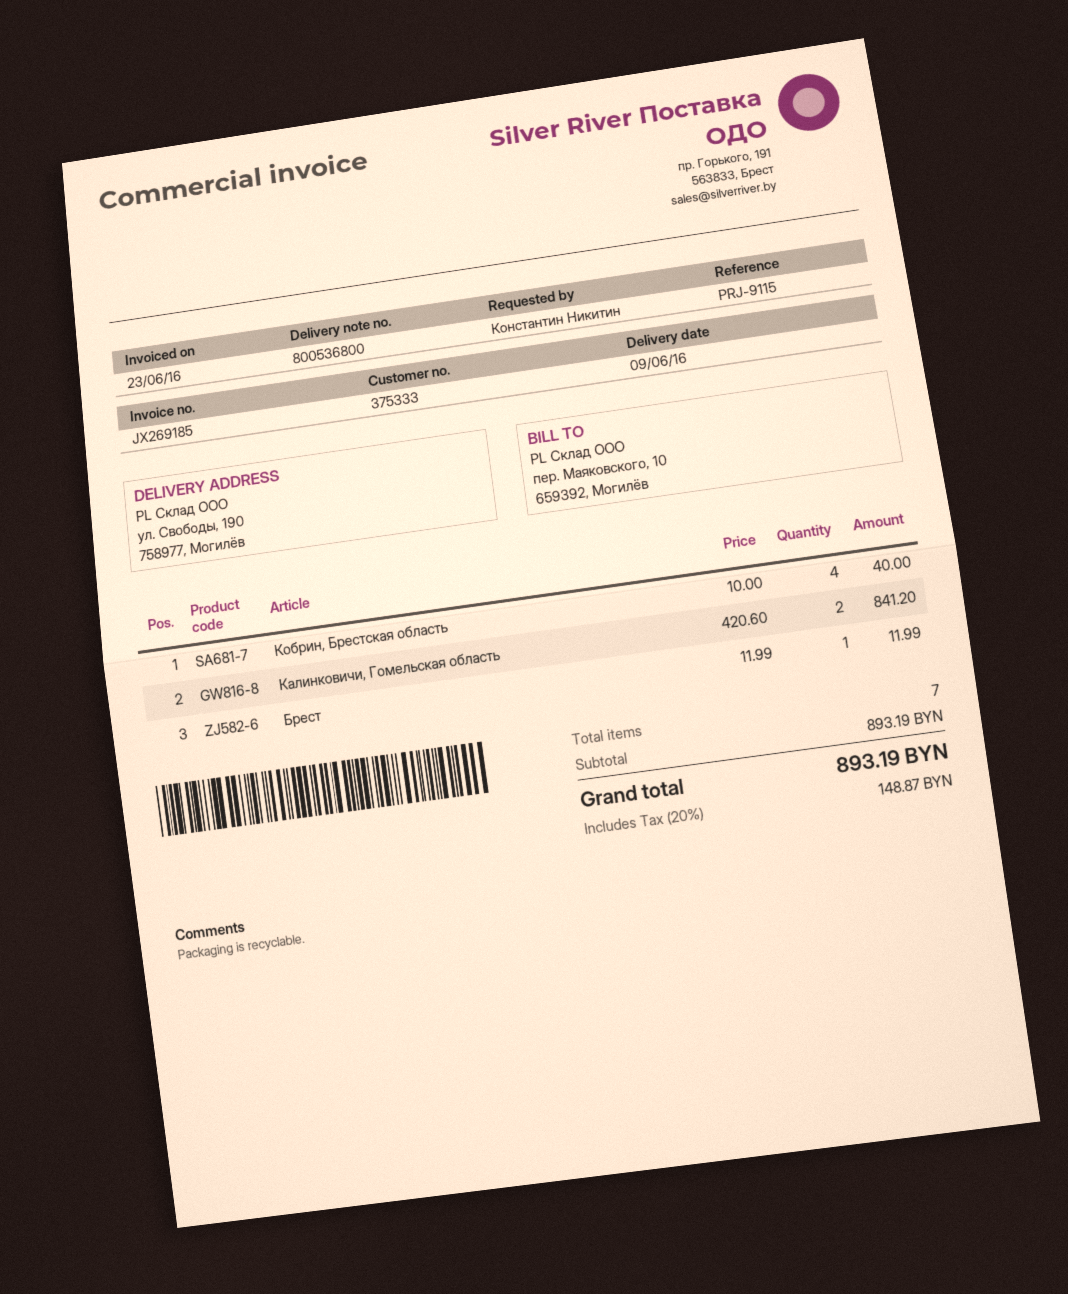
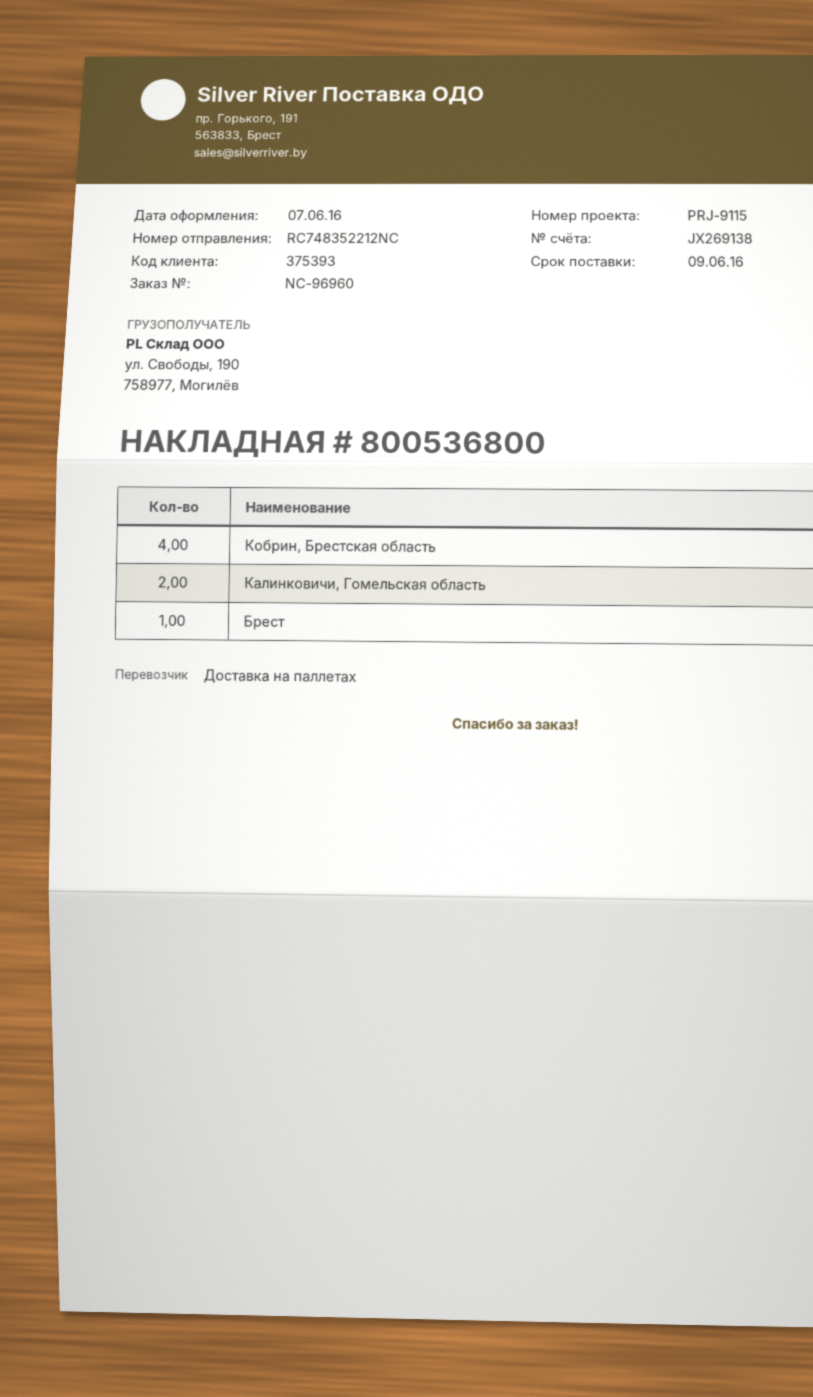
invoice number: JX269185 -> JX269138
customer number: 375333 -> 375393

